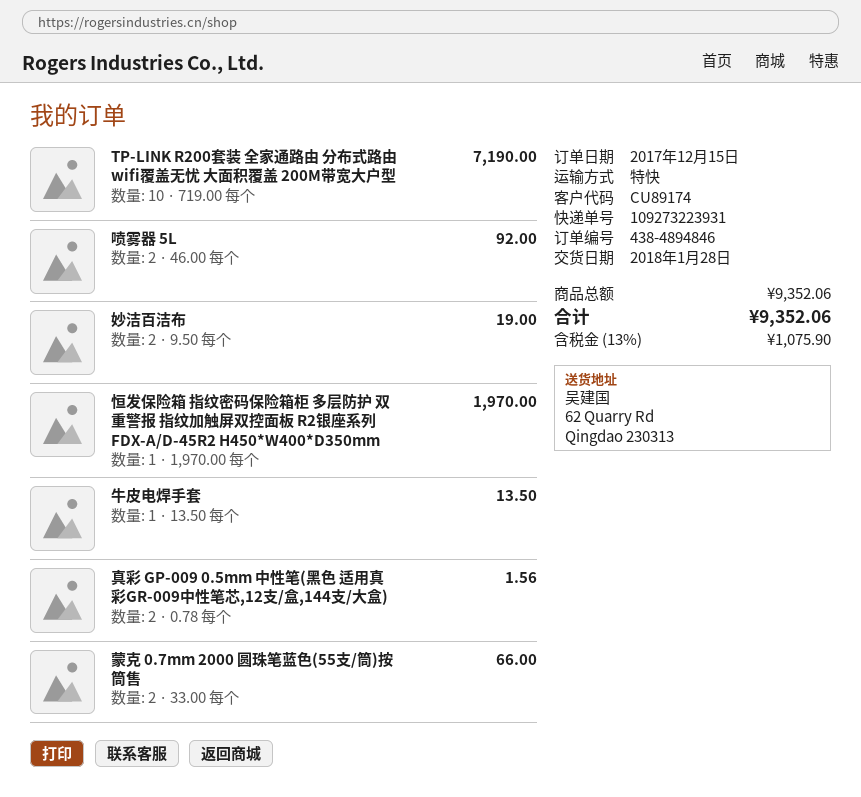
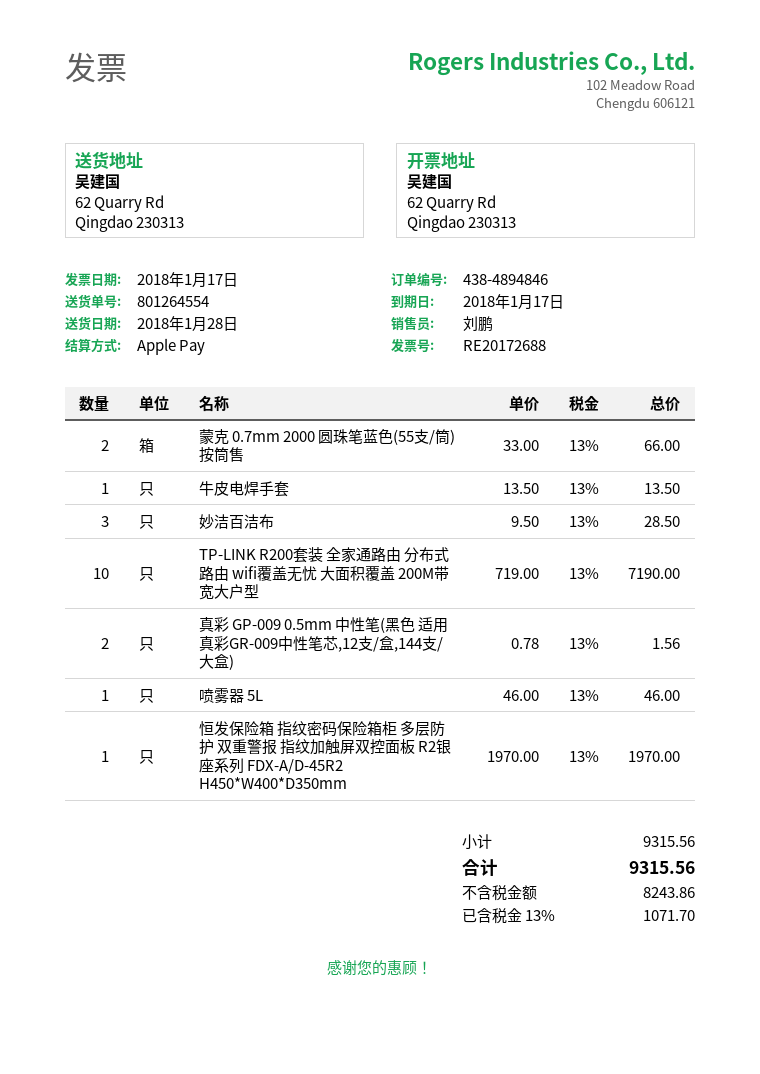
喷雾器 5L: 2 x 46.00 = 92.00 -> 1 x 46.00 = 46.00
妙洁百洁布: 2 x 9.50 = 19.00 -> 3 x 9.50 = 28.50
subtotal: 9352.06 -> 9315.56
tax: 13% = 1075.90 -> 13% = 1071.70
total: 9352.06 -> 9315.56

